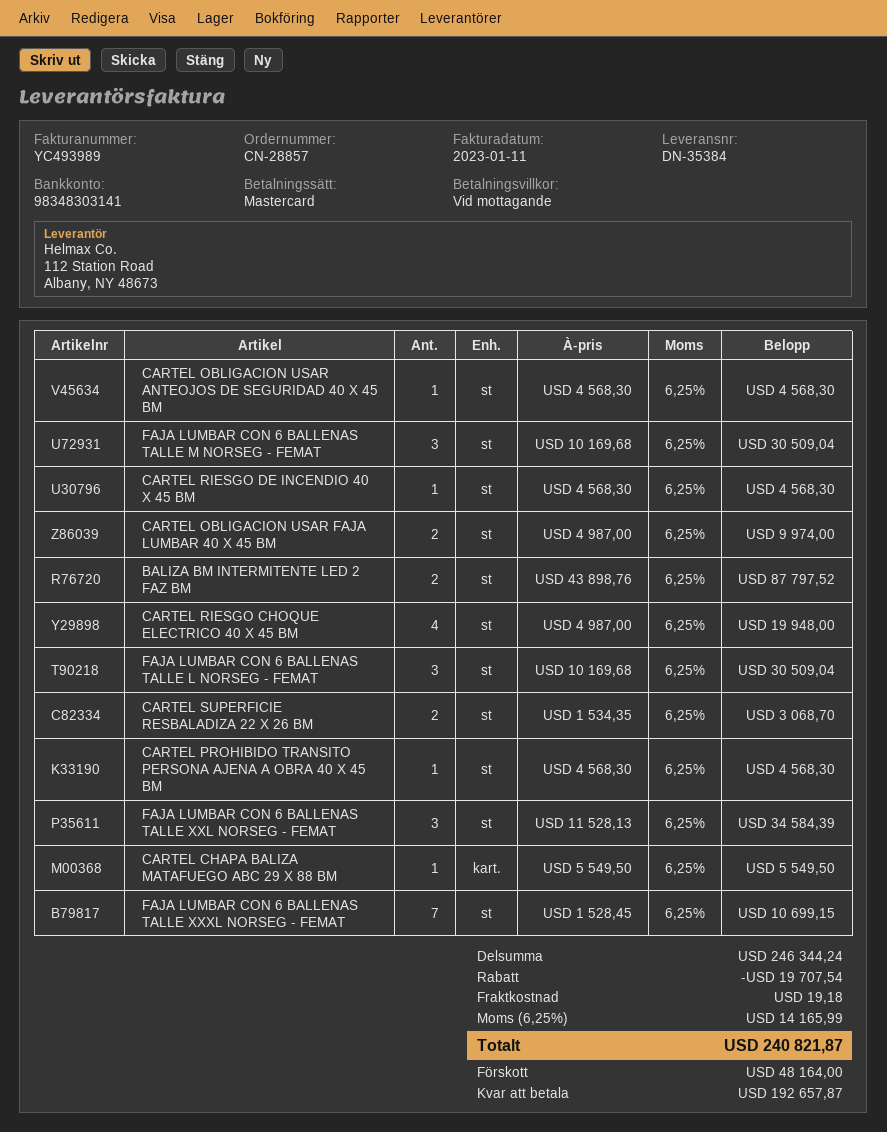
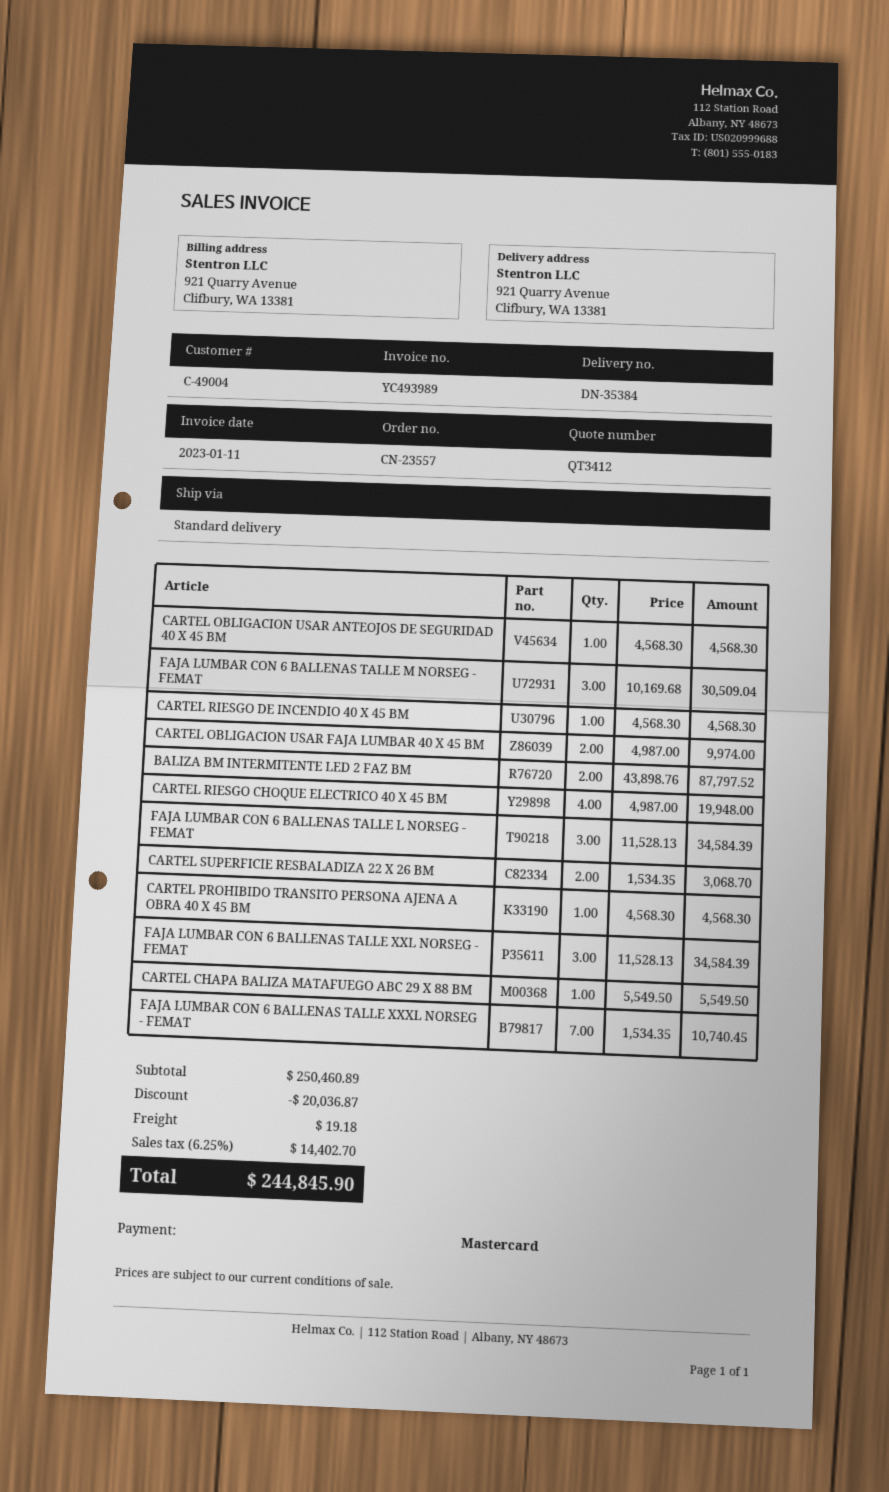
order number: CN-28857 -> CN-23557
FAJA LUMBAR CON 6 BALLENAS TALLE L NORSEG - FEMAT: 3 x 10169.68 = 30509.04 -> 3 x 11528.13 = 34584.39
FAJA LUMBAR CON 6 BALLENAS TALLE XXXL NORSEG - FEMAT: 7 x 1528.45 = 10699.15 -> 7 x 1534.35 = 10740.45
subtotal: 246344.24 -> 250460.89
discount: 19707.54 -> 20036.87
tax: 6.25% = 14165.99 -> 6.25% = 14402.70
total: 240821.87 -> 244845.90

